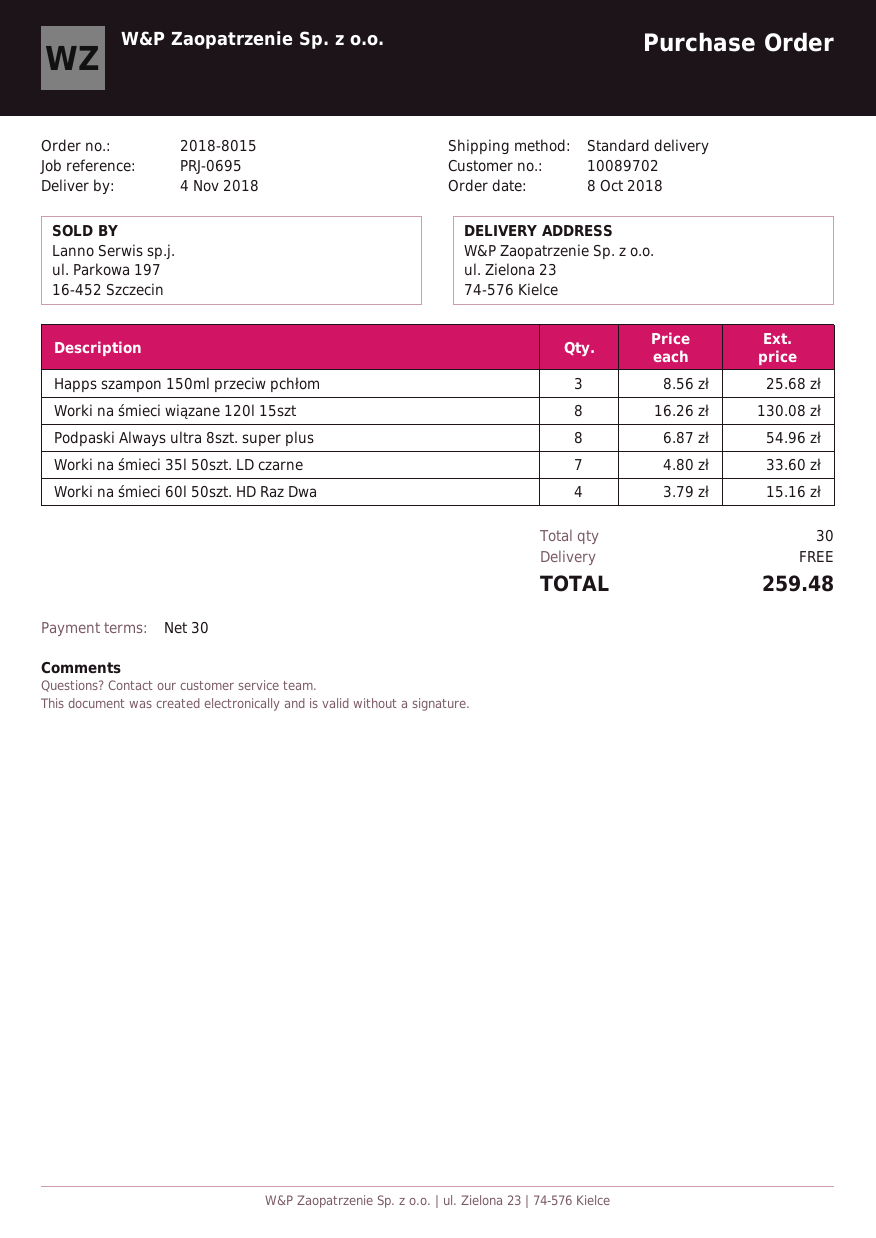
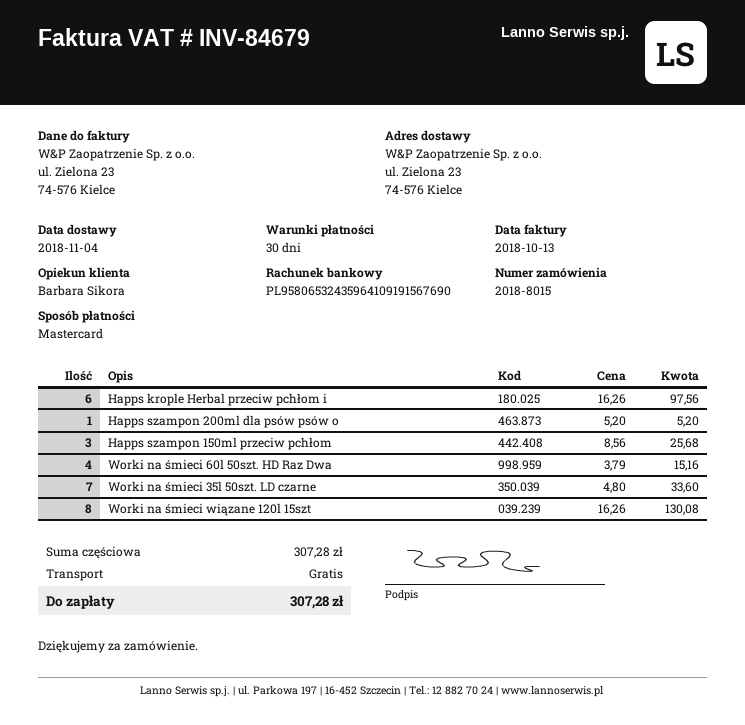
Podpaski Always ultra 8szt. super plus: 8 x 6.87 = 54.96 -> none
Happs krople Herbal przeciw pchłom i: none -> 6 x 16.26 = 97.56
Happs szampon 200ml dla psów psów o: none -> 1 x 5.20 = 5.20
total: 259.48 -> 307.28

